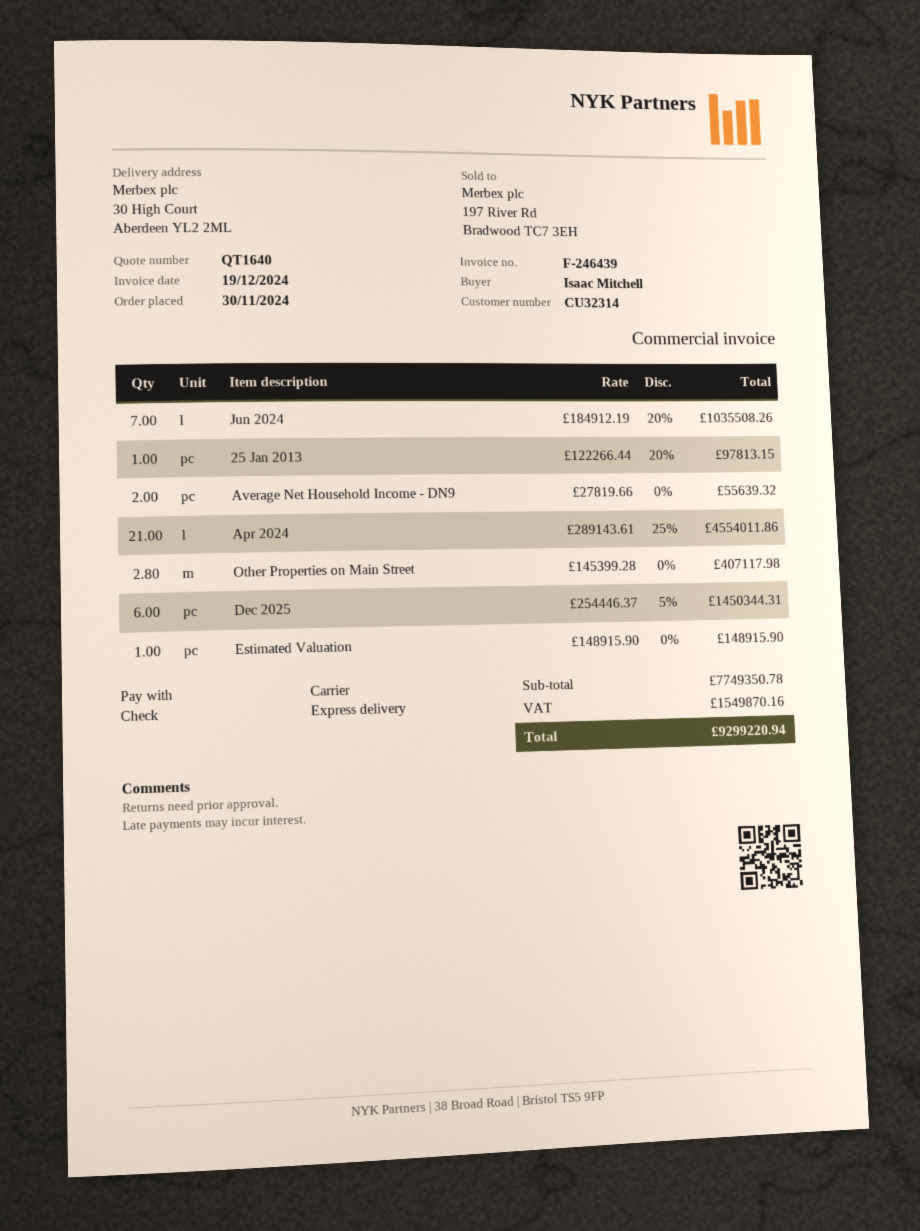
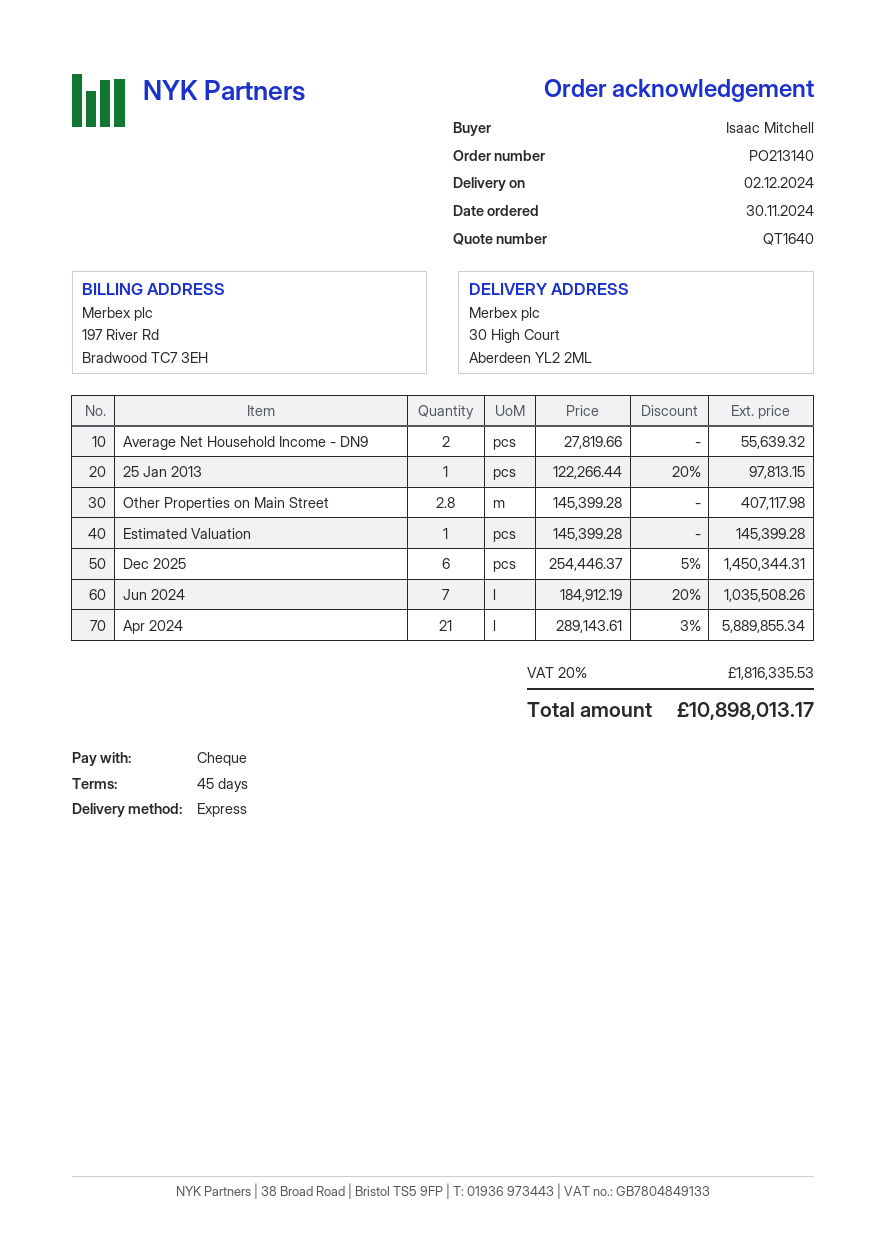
Apr 2024: 21 x 289143.61 - 25% = 4554011.86 -> 21 x 289143.61 - 3% = 5889855.34
Estimated Valuation: 1 x 148915.90 = 148915.90 -> 1 x 145399.28 = 145399.28
tax: 1549870.16 -> 1816335.53
total: 9299220.94 -> 10898013.17

